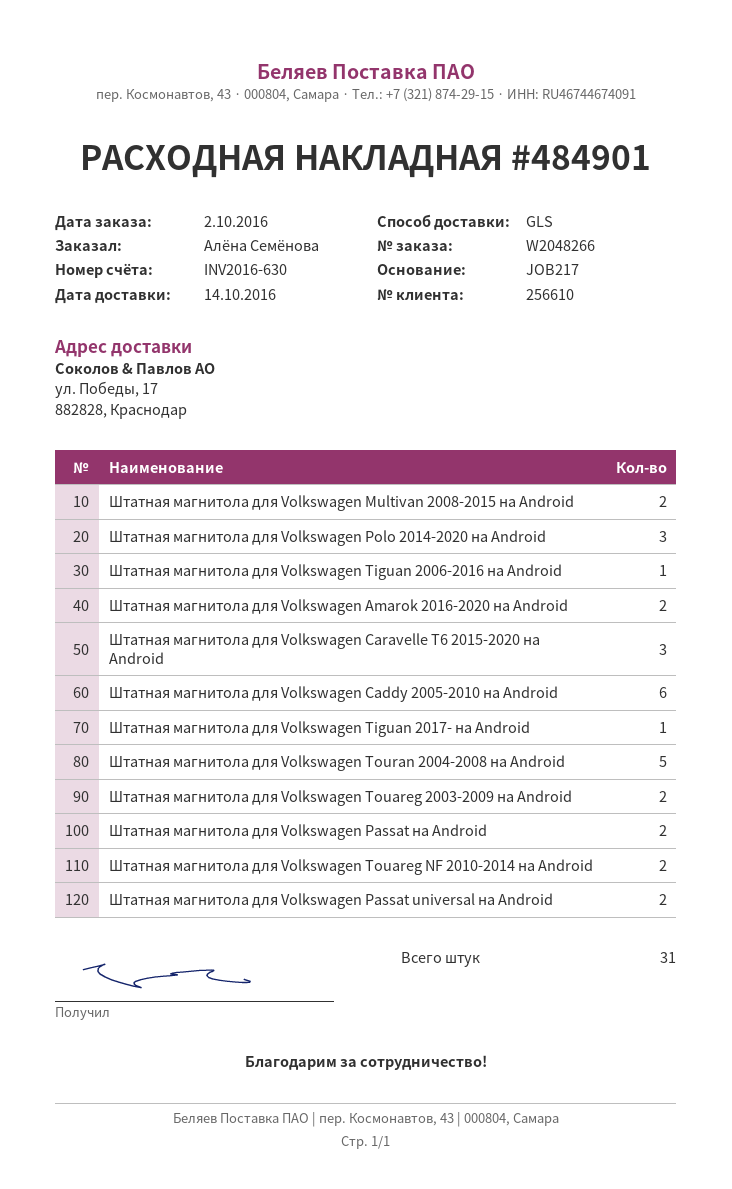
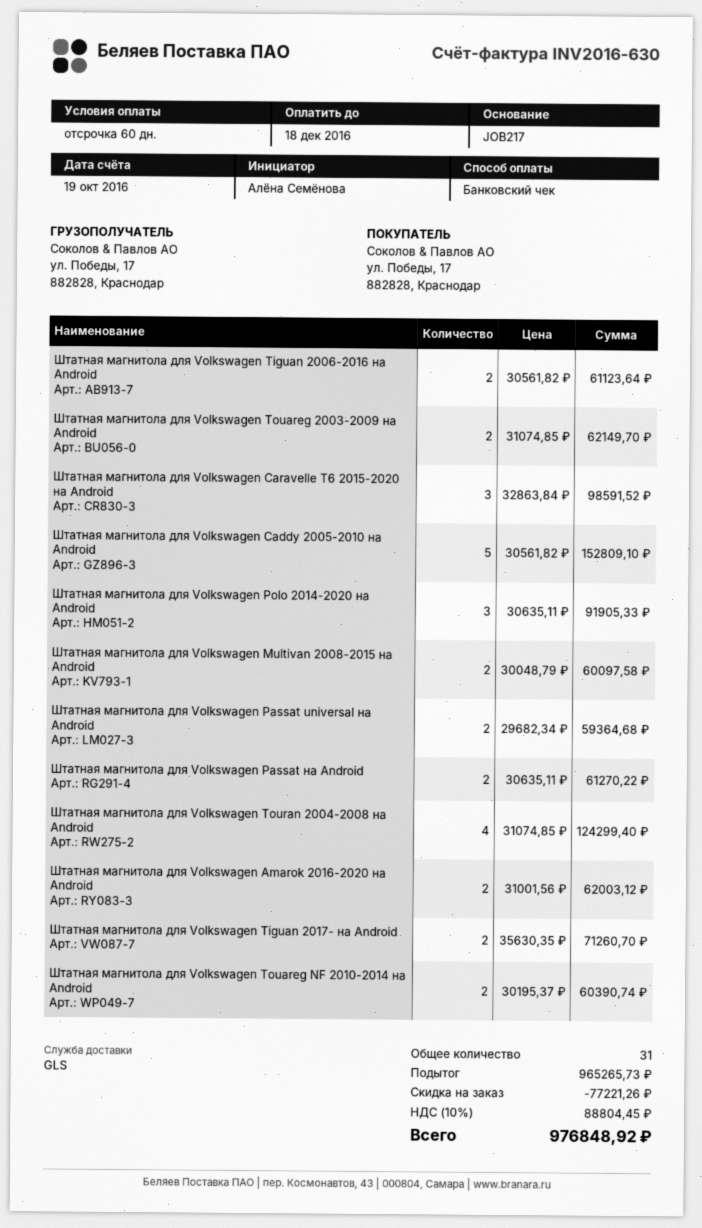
Штатная магнитола для Volkswagen Tiguan 2006-2016 на Android: 1 -> 2
Штатная магнитола для Volkswagen Caddy 2005-2010 на Android: 6 -> 5
Штатная магнитола для Volkswagen Tiguan 2017- на Android: 1 -> 2
Штатная магнитола для Volkswagen Touran 2004-2008 на Android: 5 -> 4

